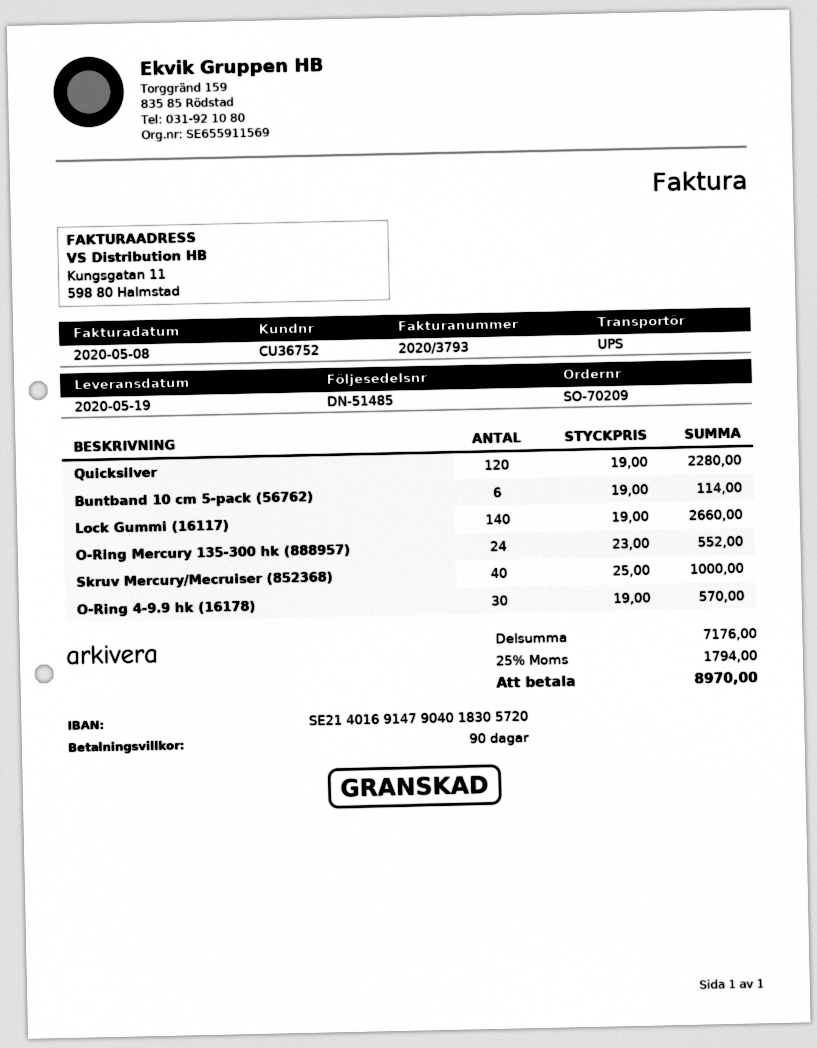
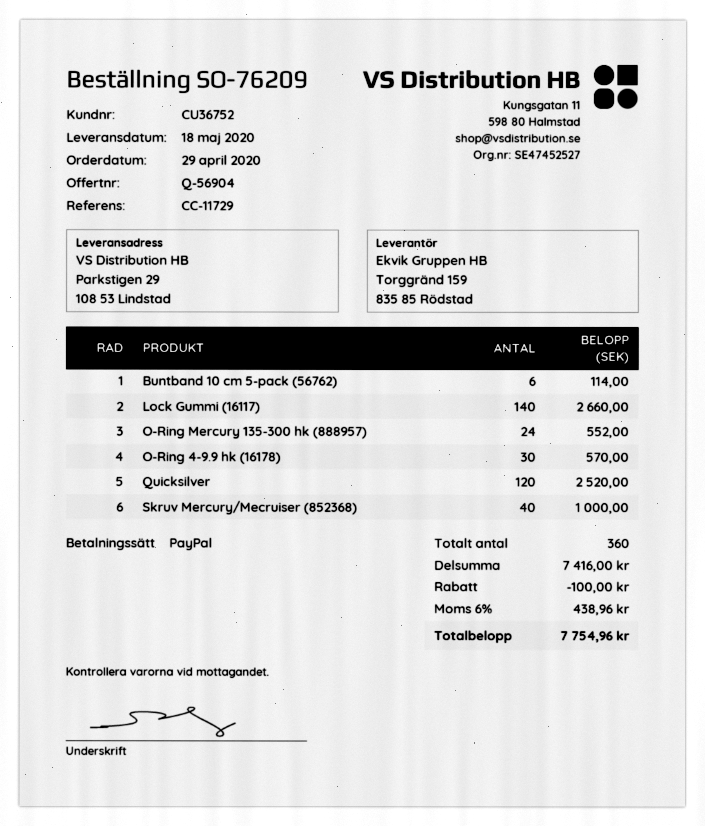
order number: SO-70209 -> SO-76209
delivery date: 2020-05-19 -> 2020-05-18
Quicksilver: 120 for 2280.00 -> 120 for 2520.00
subtotal: 7176.00 -> 7416.00
discount: none -> 100.00
tax: 25% = 1794.00 -> 6% = 438.96
total: 8970.00 -> 7754.96

